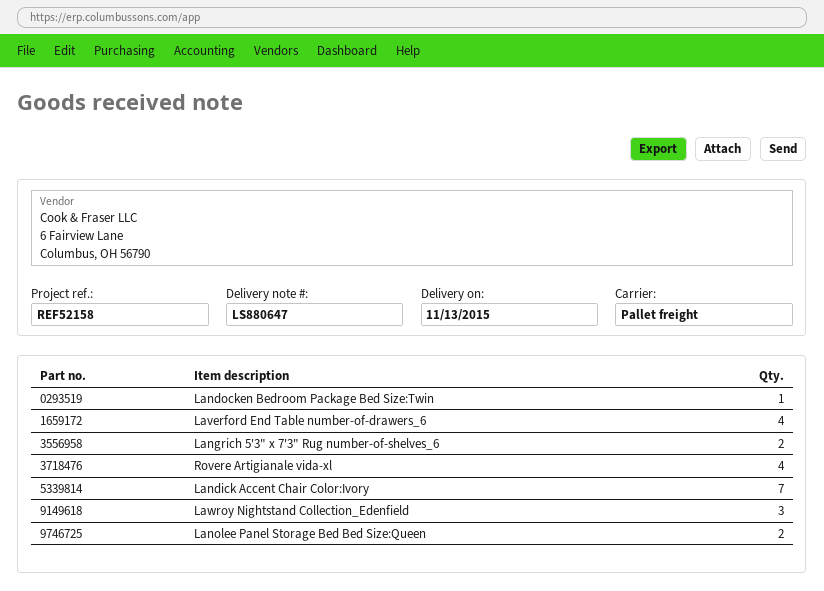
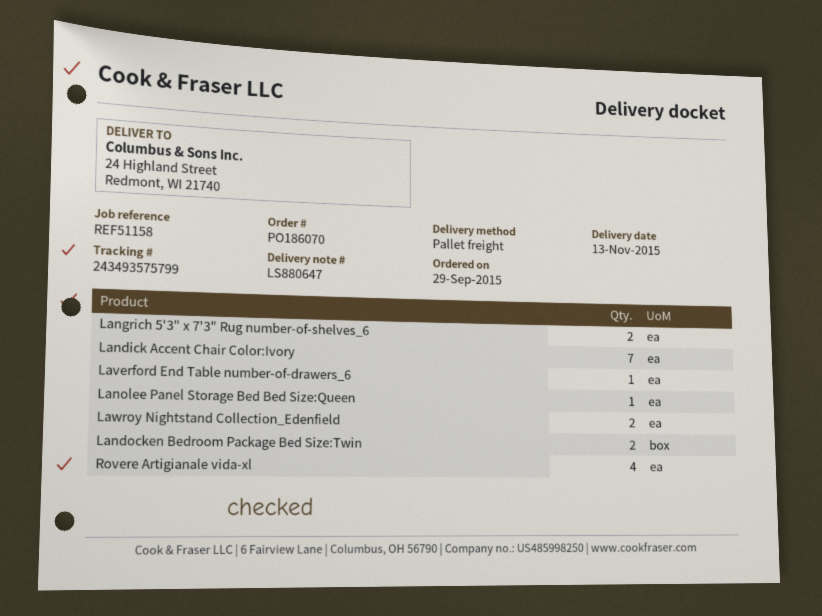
reference: REF52158 -> REF51158
Landocken Bedroom Package Bed Size:Twin: 1 -> 2
Laverford End Table number-of-drawers_6: 4 -> 1
Lawroy Nightstand Collection_Edenfield: 3 -> 2
Lanolee Panel Storage Bed Bed Size:Queen: 2 -> 1

